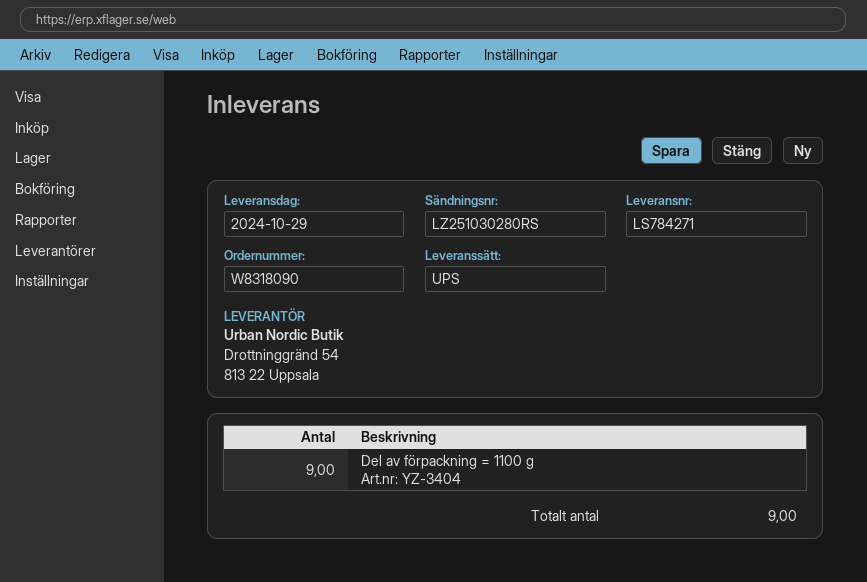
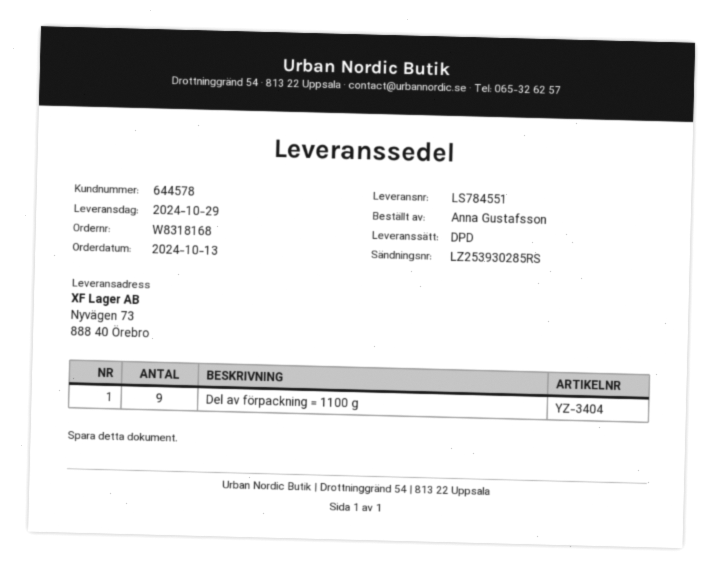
order number: W8318090 -> W8318168
delivery note number: LS784271 -> LS784551
shipping method: UPS -> DPD
tracking number: LZ251030280RS -> LZ253930285RS

